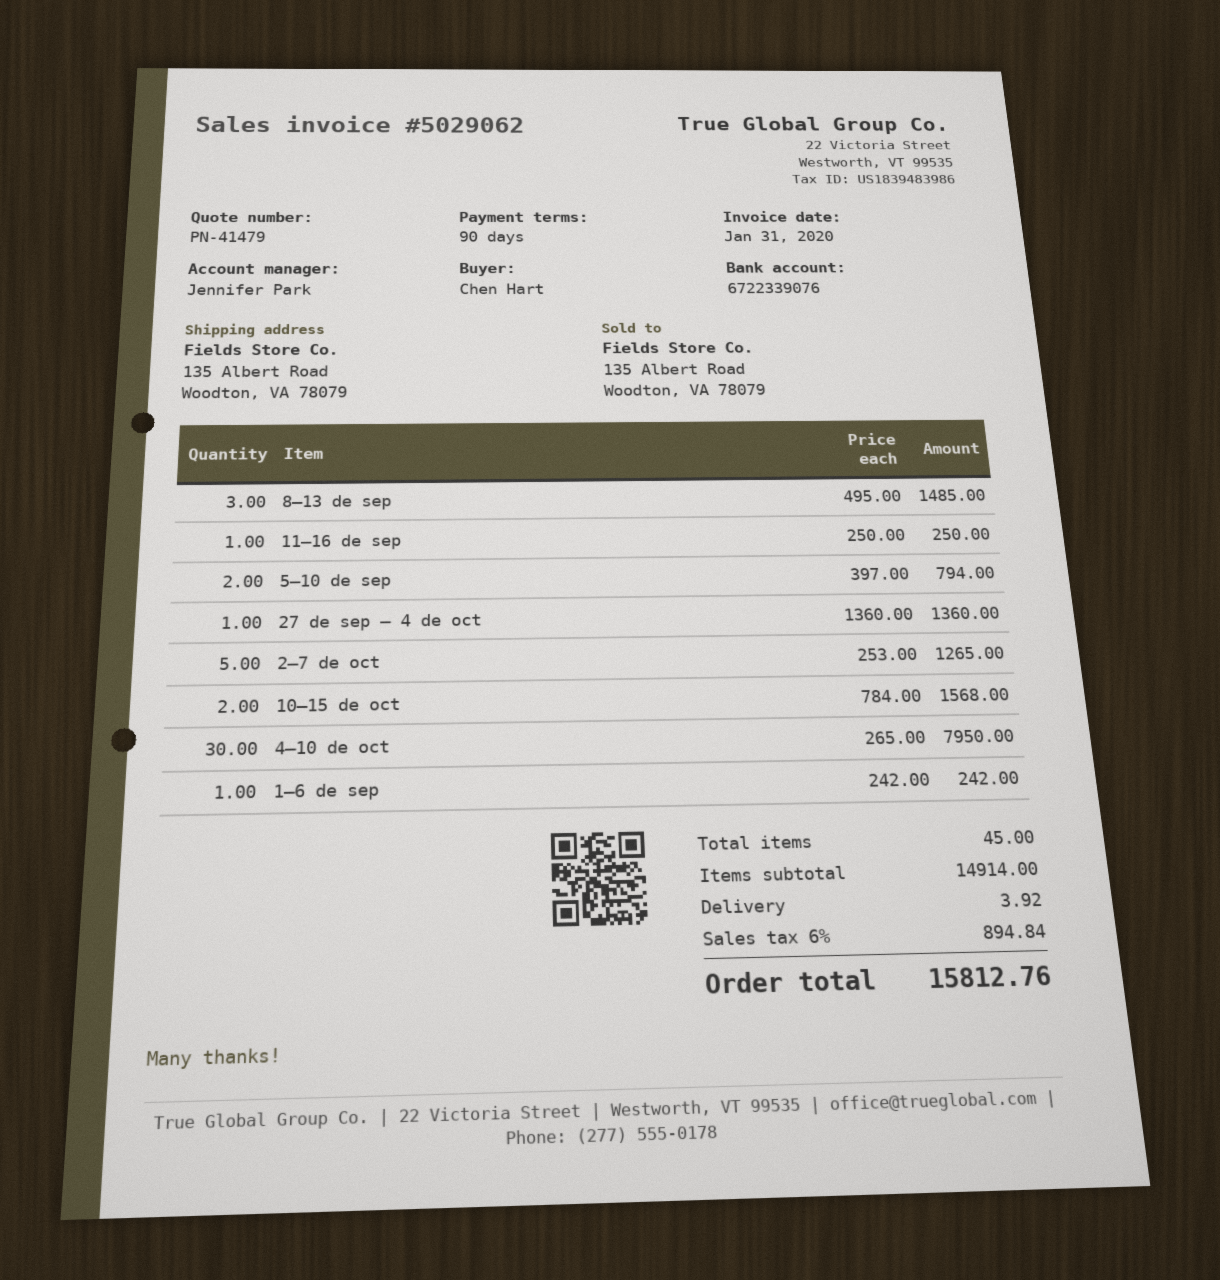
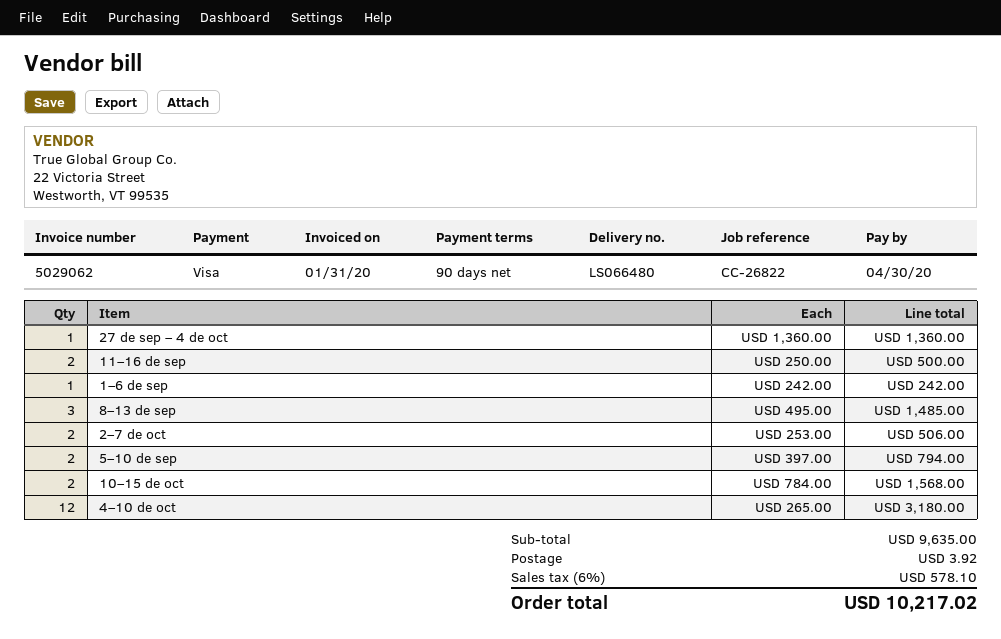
11–16 de sep: 1 x 250.00 = 250.00 -> 2 x 250.00 = 500.00
2–7 de oct: 5 x 253.00 = 1265.00 -> 2 x 253.00 = 506.00
4–10 de oct: 30 x 265.00 = 7950.00 -> 12 x 265.00 = 3180.00
subtotal: 14914.00 -> 9635.00
tax: 6% = 894.84 -> 6% = 578.10
total: 15812.76 -> 10217.02

